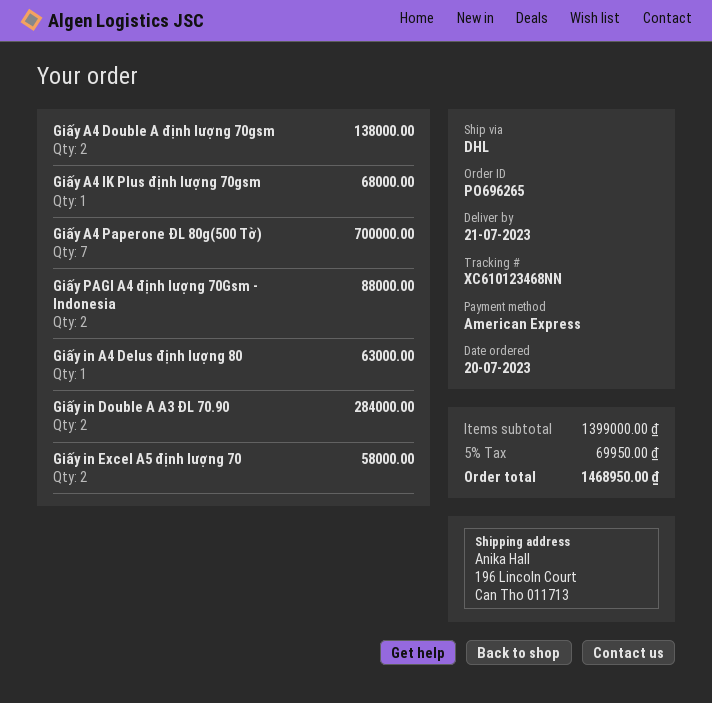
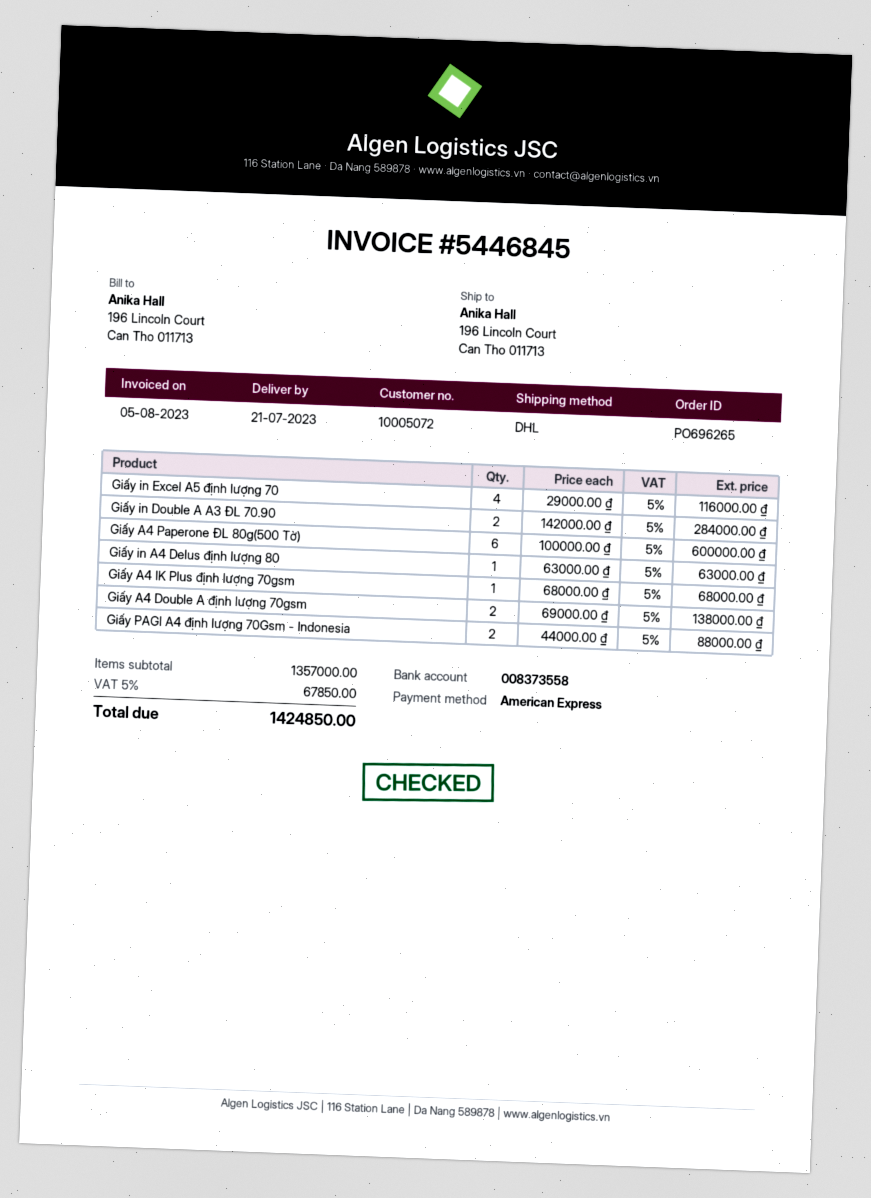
Giấy A4 Paperone ĐL 80g(500 Tờ): 7 for 700000.00 -> 6 for 600000.00
Giấy in Excel A5 định lượng 70: 2 for 58000.00 -> 4 for 116000.00
subtotal: 1399000.00 -> 1357000.00
tax: 5% = 69950.00 -> 5% = 67850.00
total: 1468950.00 -> 1424850.00

